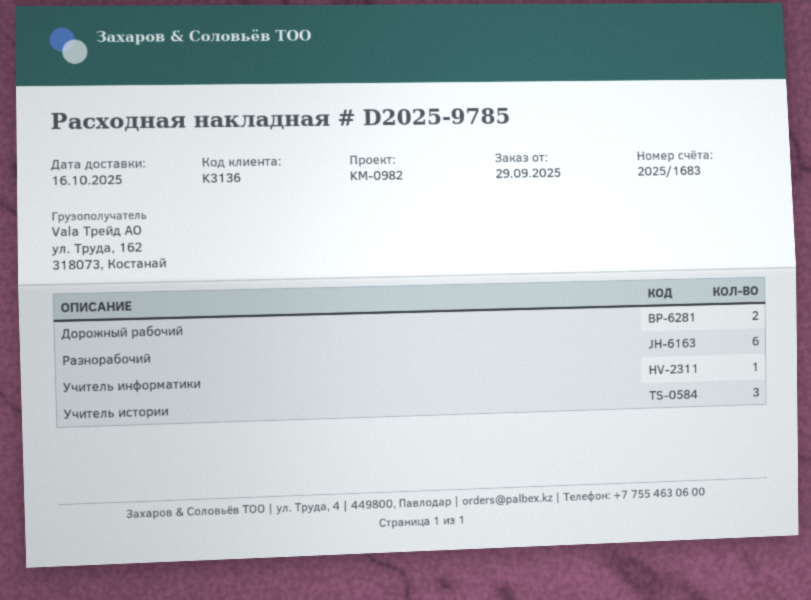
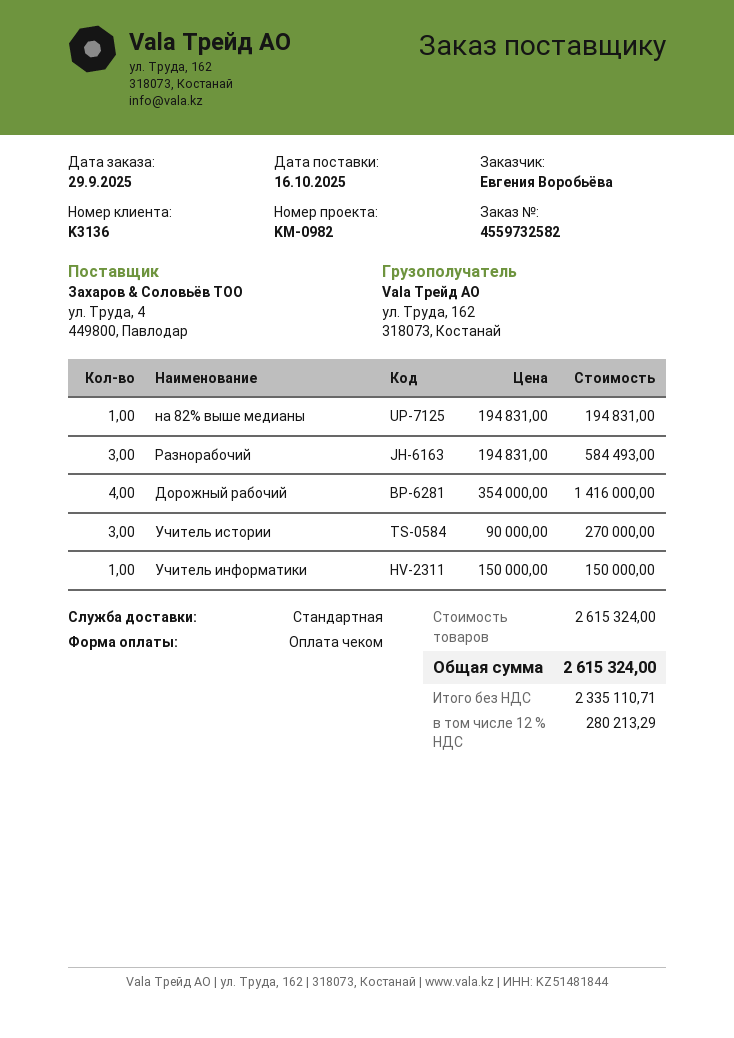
Дорожный рабочий: 2 -> 4
Разнорабочий: 6 -> 3
на 82% выше медианы: none -> 1

